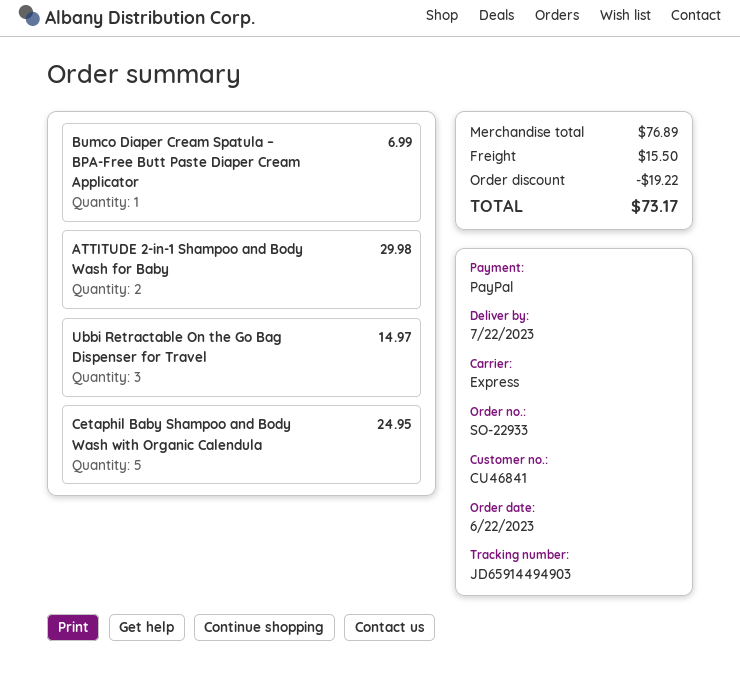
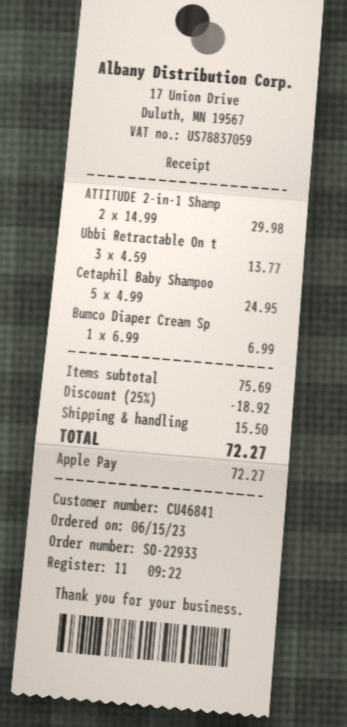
order date: 2023-06-22 -> 2023-06-15
payment method: PayPal -> Apple Pay
Ubbi Retractable On the Go Bag Dispenser for Travel: 3 for 14.97 -> 3 for 13.77
subtotal: 76.89 -> 75.69
discount: 19.22 -> 18.92
total: 73.17 -> 72.27

